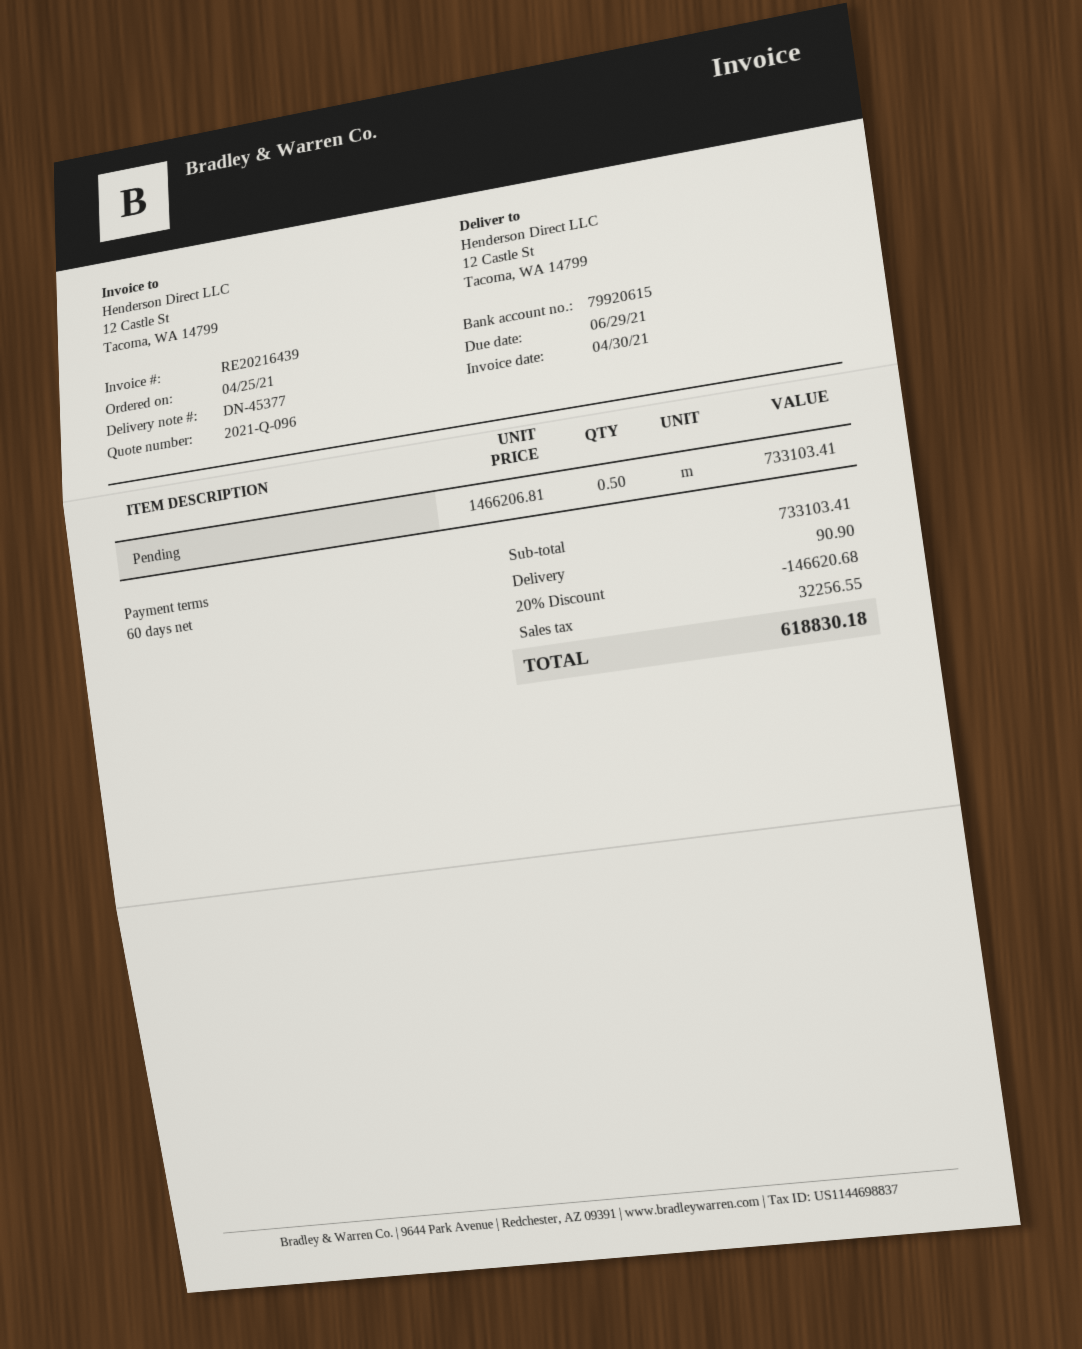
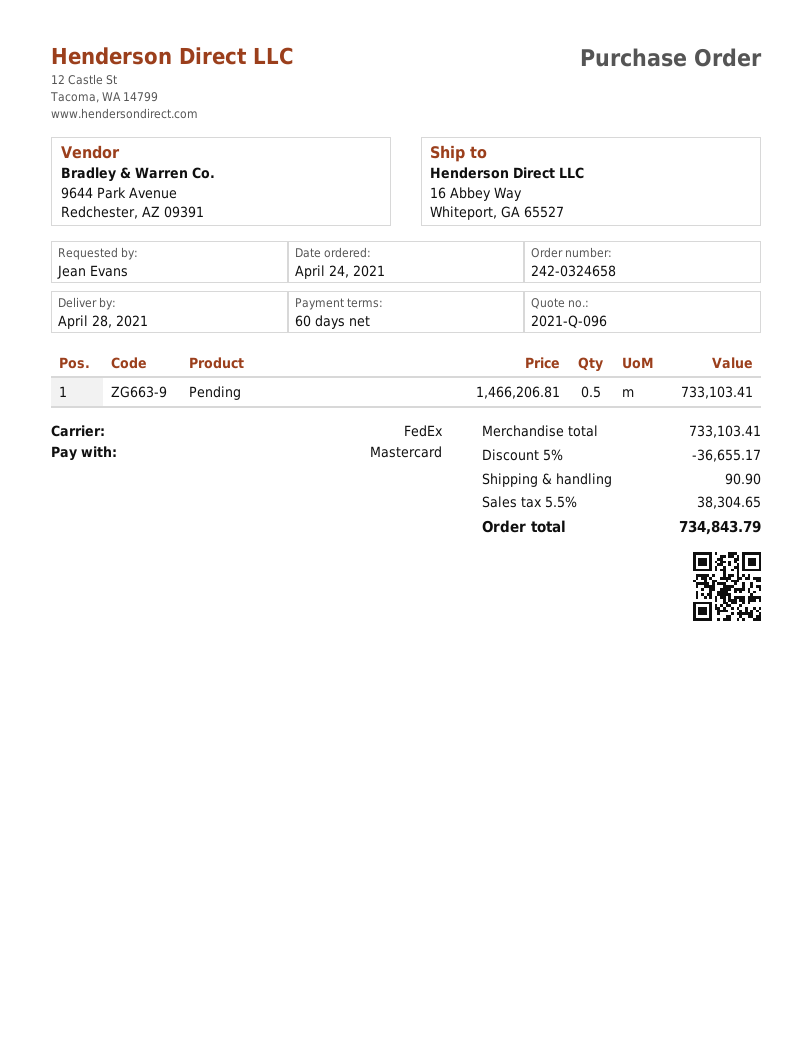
order date: 2021-04-25 -> 2021-04-24
ship to: 12 Castle St, Tacoma, WA 14799 -> 16 Abbey Way, Whiteport, GA 65527
discount: 20% = 146620.68 -> 5% = 36655.17
tax: 32256.55 -> 38304.65
total: 618830.18 -> 734843.79

